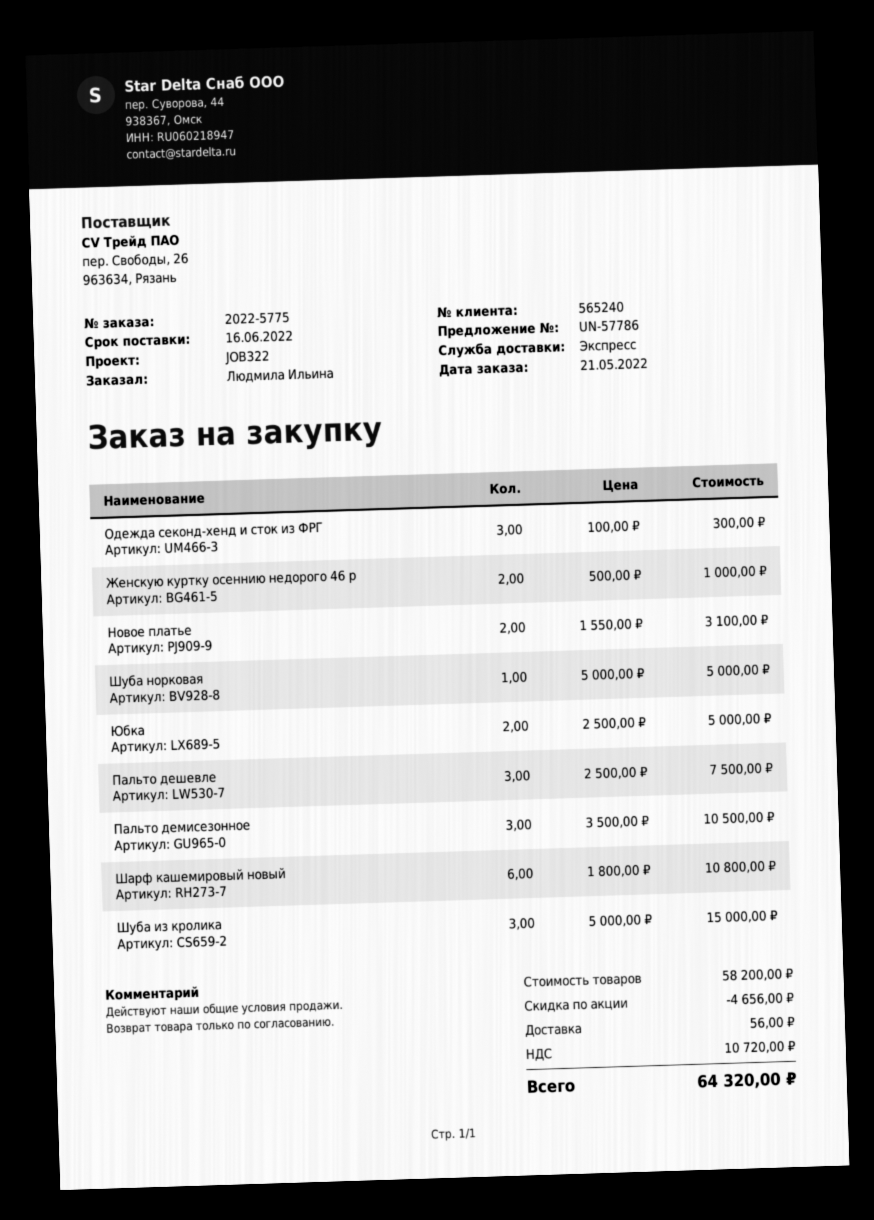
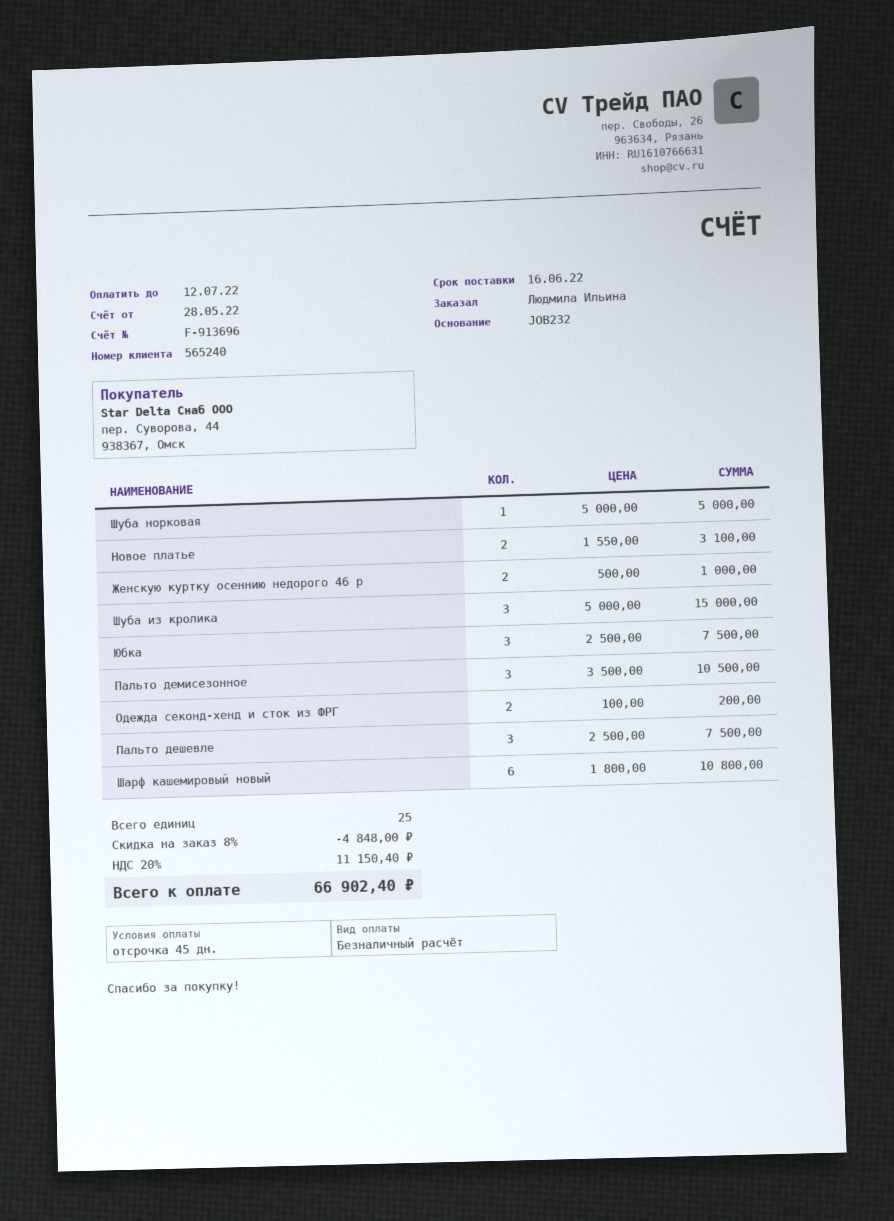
reference: JOB322 -> JOB232
Одежда секонд-хенд и сток из ФРГ: 3 x 100.00 = 300.00 -> 2 x 100.00 = 200.00
Юбка: 2 x 2500.00 = 5000.00 -> 3 x 2500.00 = 7500.00
discount: 4656.00 -> 4848.00
shipping: 56.00 -> none
tax: 10720.00 -> 11150.40
total: 64320.00 -> 66902.40

